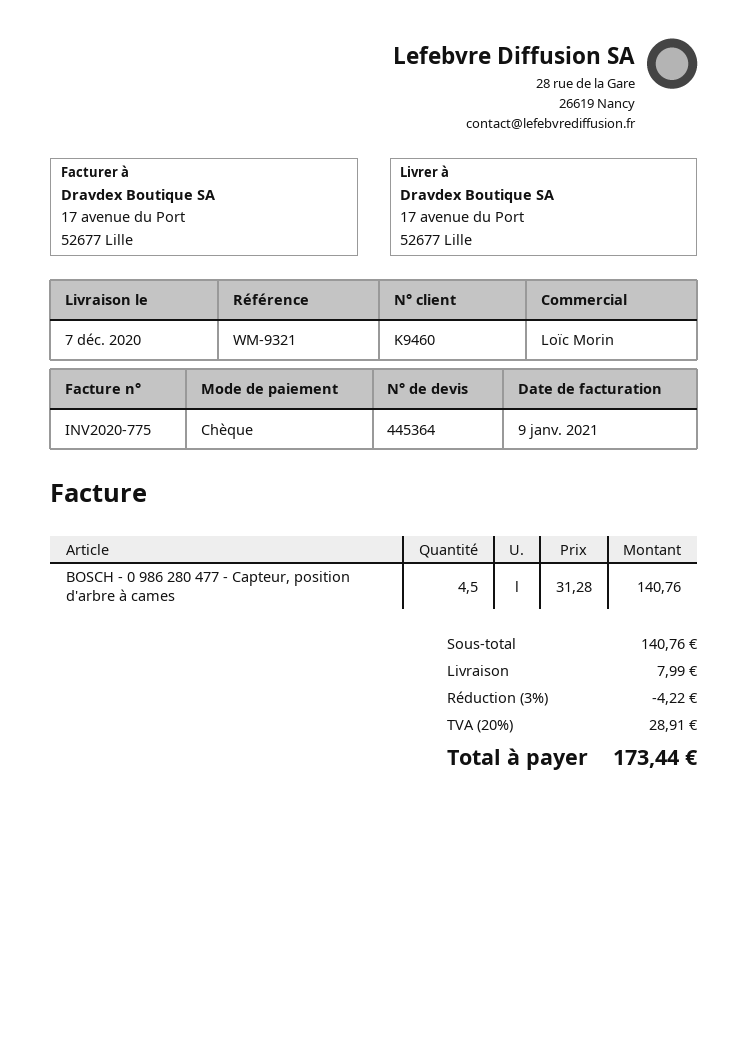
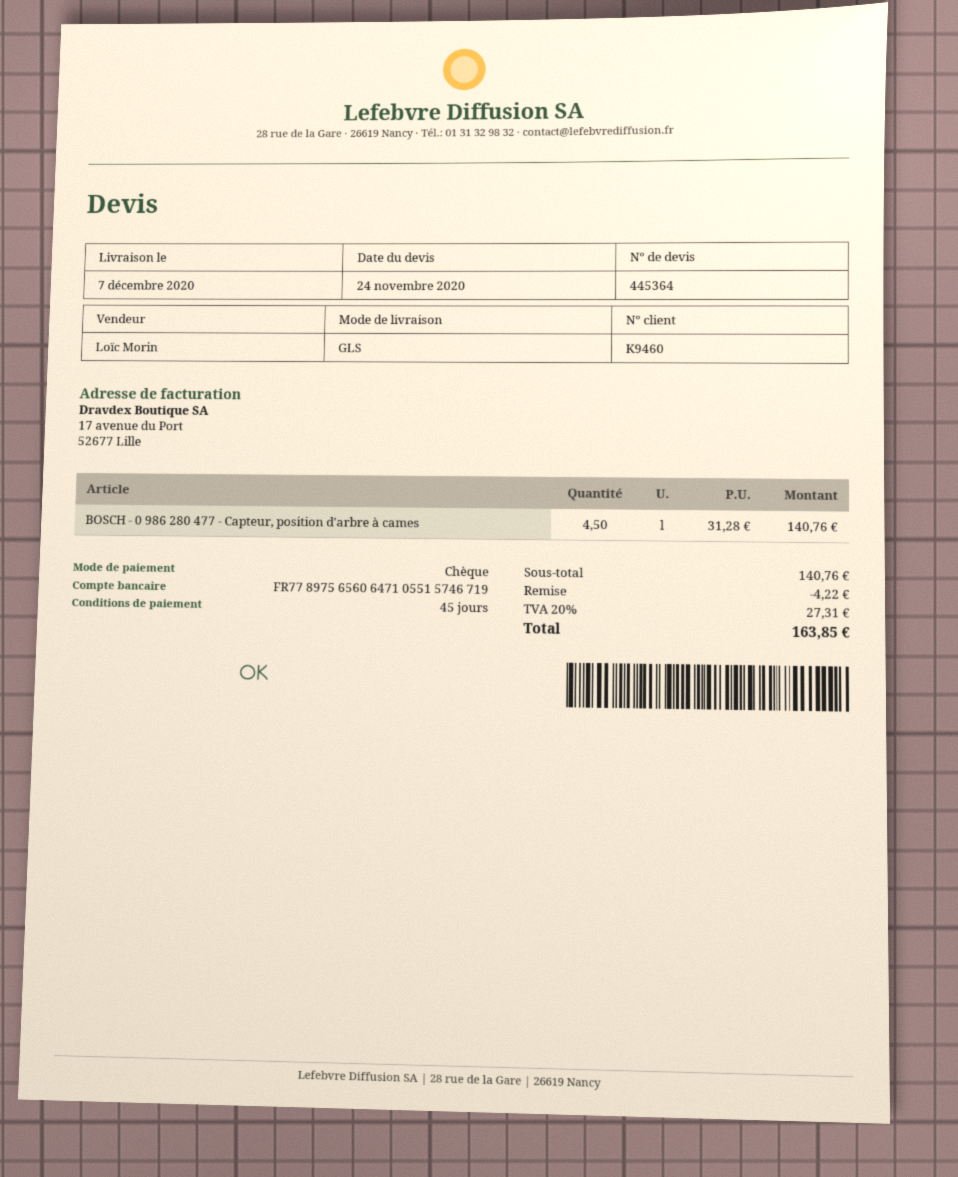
shipping: 7.99 -> none
tax: 20% = 28.91 -> 20% = 27.31
total: 173.44 -> 163.85

